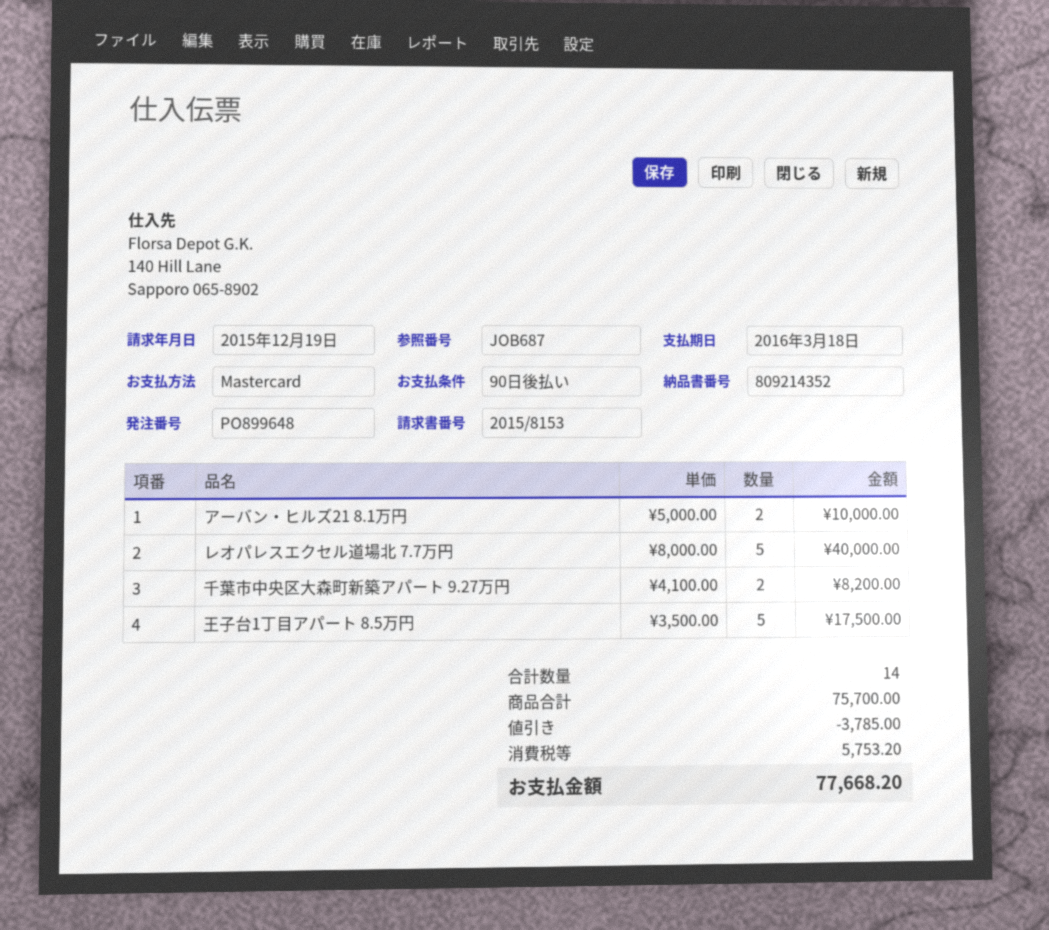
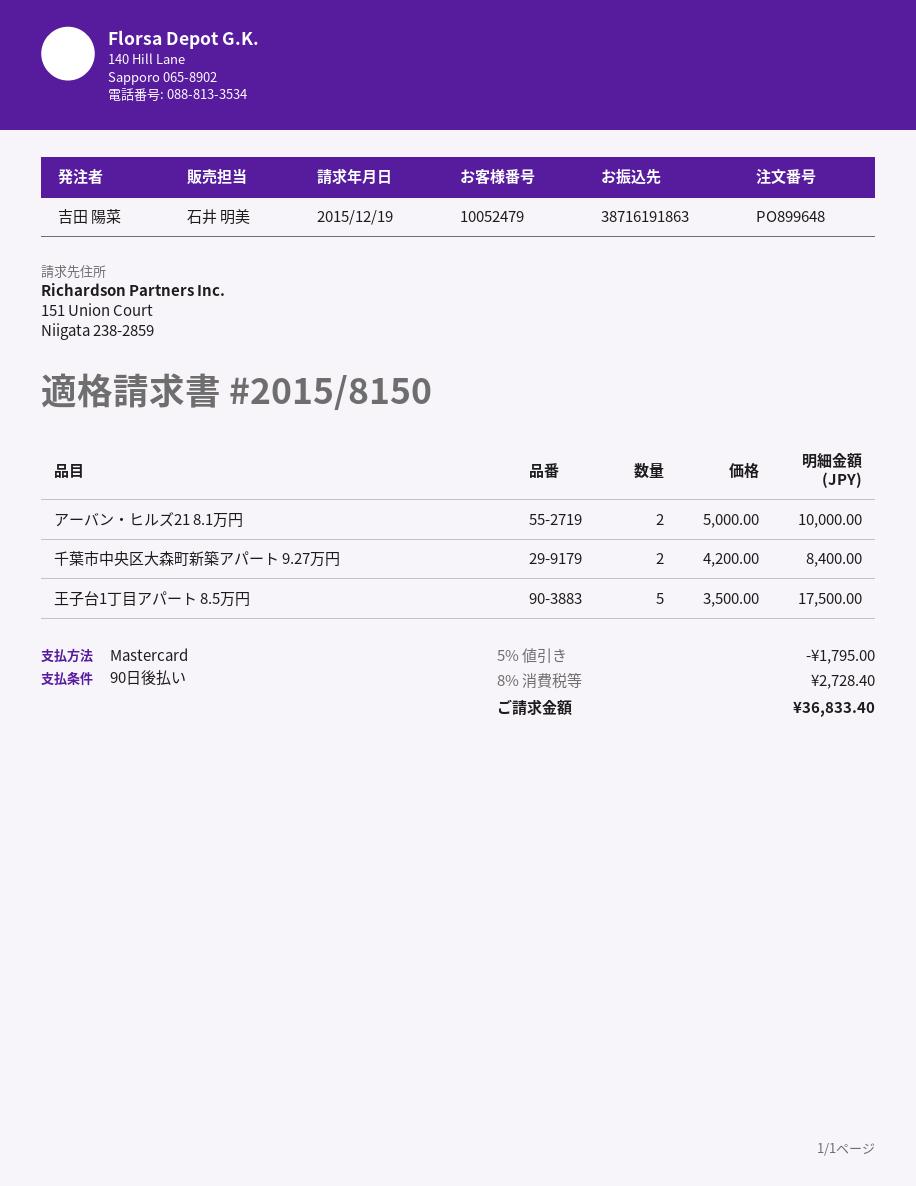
invoice number: 2015/8153 -> 2015/8150
レオパレスエクセル道場北 7.7万円: 5 x 8000.00 = 40000.00 -> none
千葉市中央区大森町新築アパート 9.27万円: 2 x 4100.00 = 8200.00 -> 2 x 4200.00 = 8400.00
discount: 3785.00 -> 1795.00
tax: 5753.20 -> 2728.40
total: 77668.20 -> 36833.40

